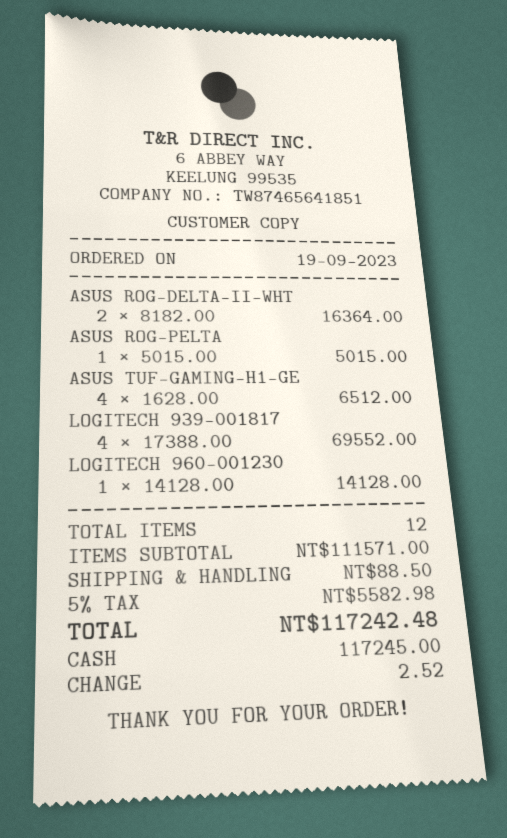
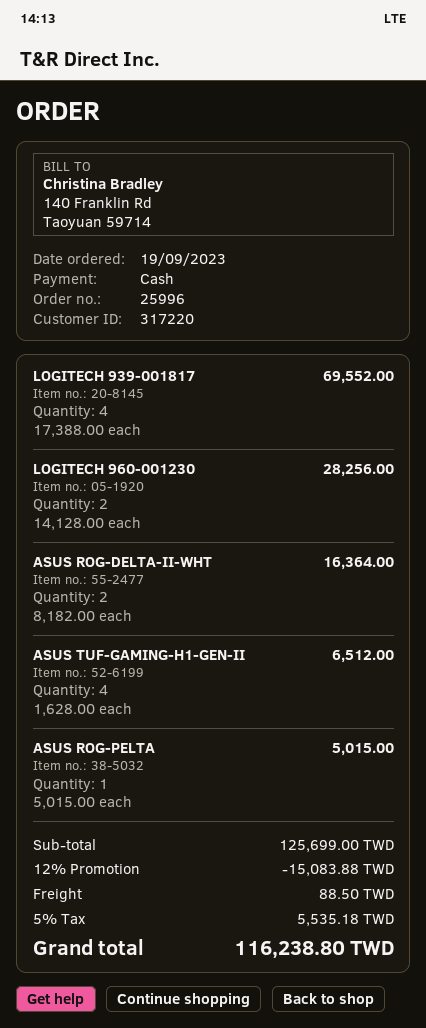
LOGITECH 960-001230: 1 x 14128.00 = 14128.00 -> 2 x 14128.00 = 28256.00
subtotal: 111571.00 -> 125699.00
discount: none -> 12% = 15083.88
tax: 5% = 5582.98 -> 5% = 5535.18
total: 117242.48 -> 116238.80

